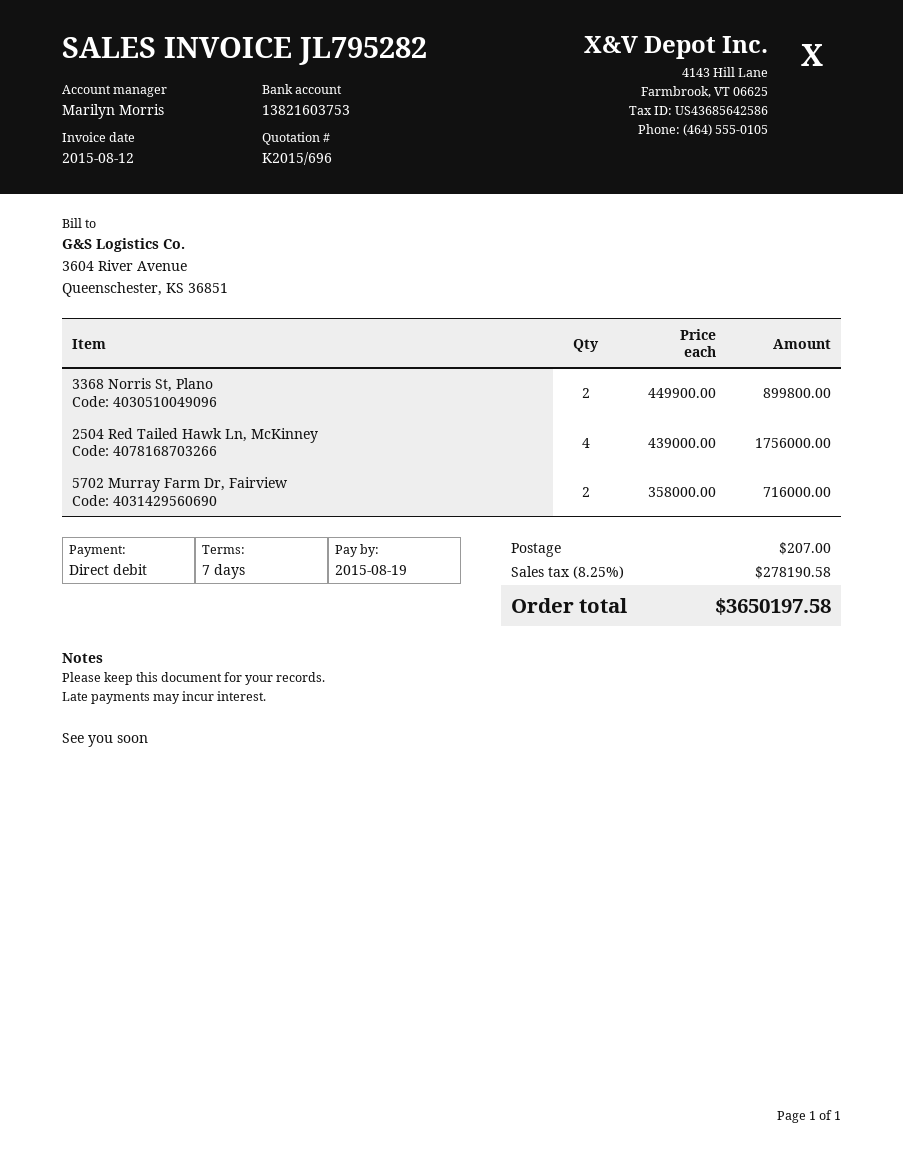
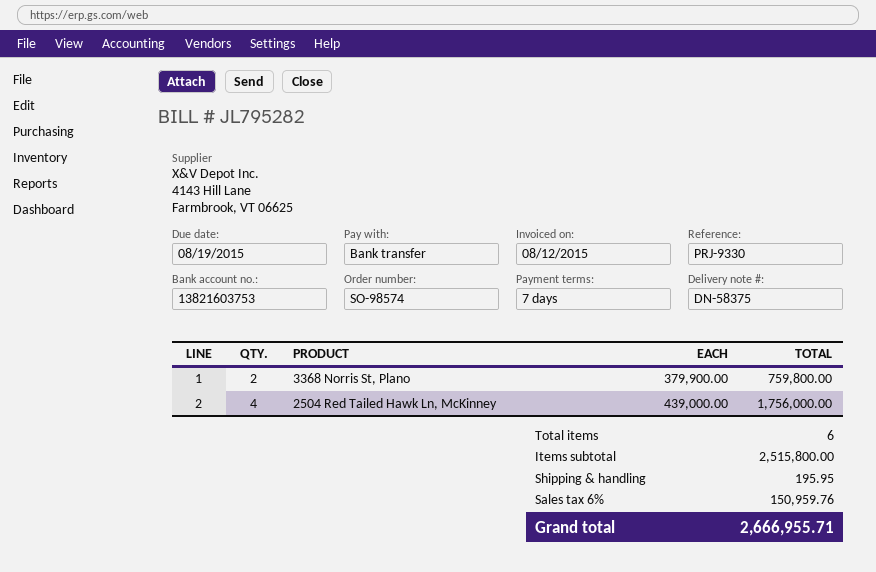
payment method: direct debit -> bank transfer
3368 Norris St, Plano: 2 x 449900.00 = 899800.00 -> 2 x 379900.00 = 759800.00
5702 Murray Farm Dr, Fairview: 2 x 358000.00 = 716000.00 -> none
shipping: 207.00 -> 195.95
tax: 8.25% = 278190.58 -> 6% = 150959.76
total: 3650197.58 -> 2666955.71

